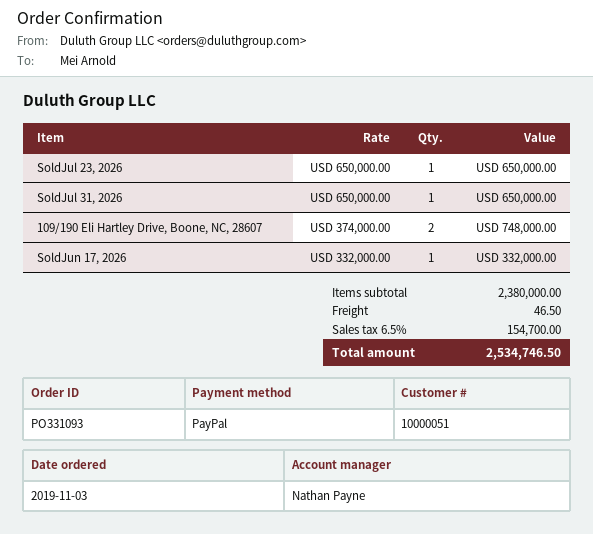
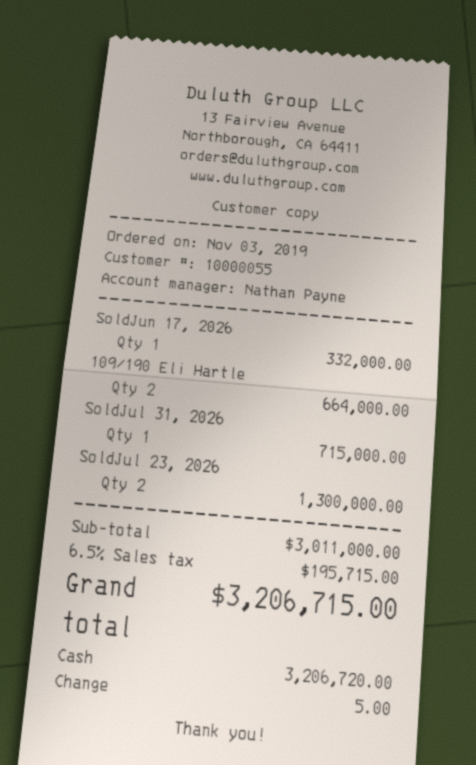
customer number: 10000051 -> 10000055
payment method: PayPal -> cash
SoldJul 23, 2026: 1 for 650000.00 -> 2 for 1300000.00
SoldJul 31, 2026: 1 for 650000.00 -> 1 for 715000.00
109/190 Eli Hartley Drive, Boone, NC, 28607: 2 for 748000.00 -> 2 for 664000.00
subtotal: 2380000.00 -> 3011000.00
shipping: 46.50 -> none
tax: 6.5% = 154700.00 -> 6.5% = 195715.00
total: 2534746.50 -> 3206715.00

